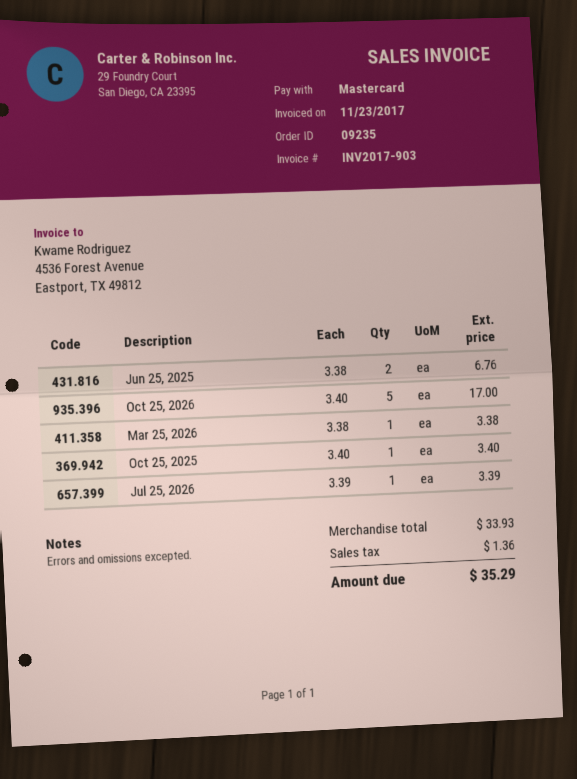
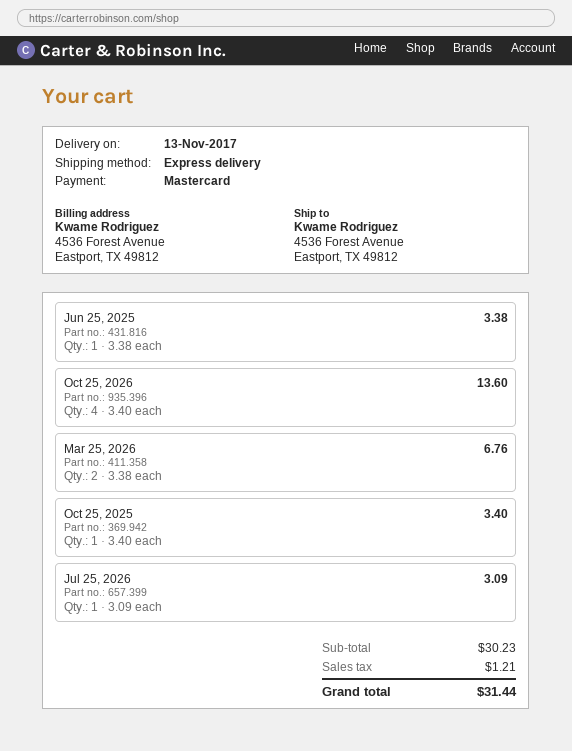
Jun 25, 2025: 2 x 3.38 = 6.76 -> 1 x 3.38 = 3.38
Oct 25, 2026: 5 x 3.40 = 17.00 -> 4 x 3.40 = 13.60
Mar 25, 2026: 1 x 3.38 = 3.38 -> 2 x 3.38 = 6.76
Jul 25, 2026: 1 x 3.39 = 3.39 -> 1 x 3.09 = 3.09
subtotal: 33.93 -> 30.23
tax: 1.36 -> 1.21
total: 35.29 -> 31.44

